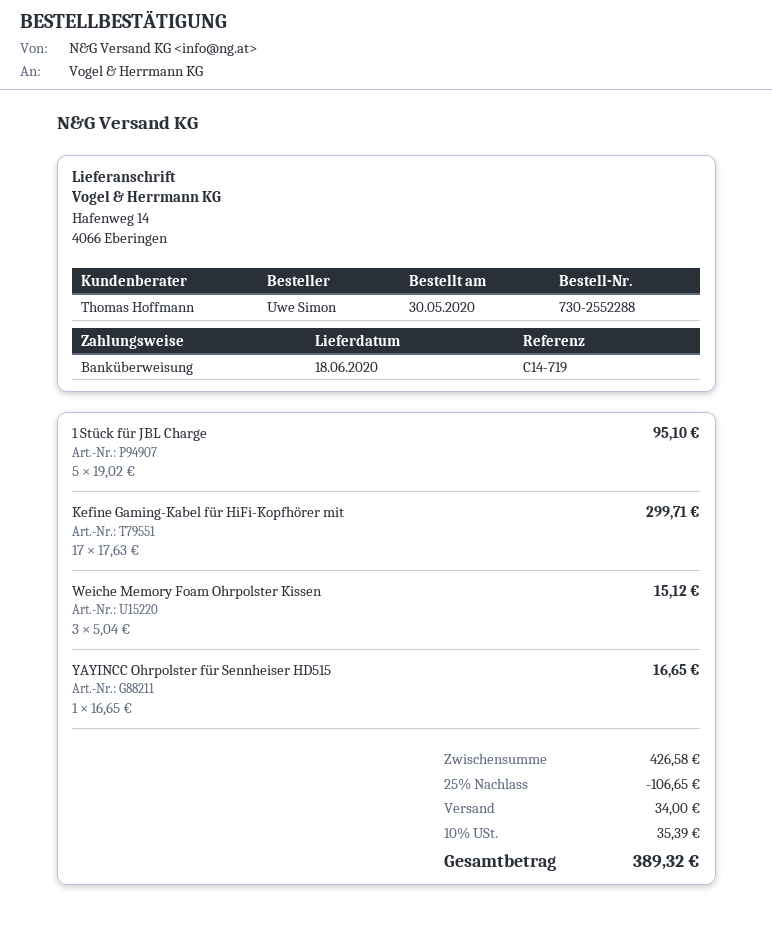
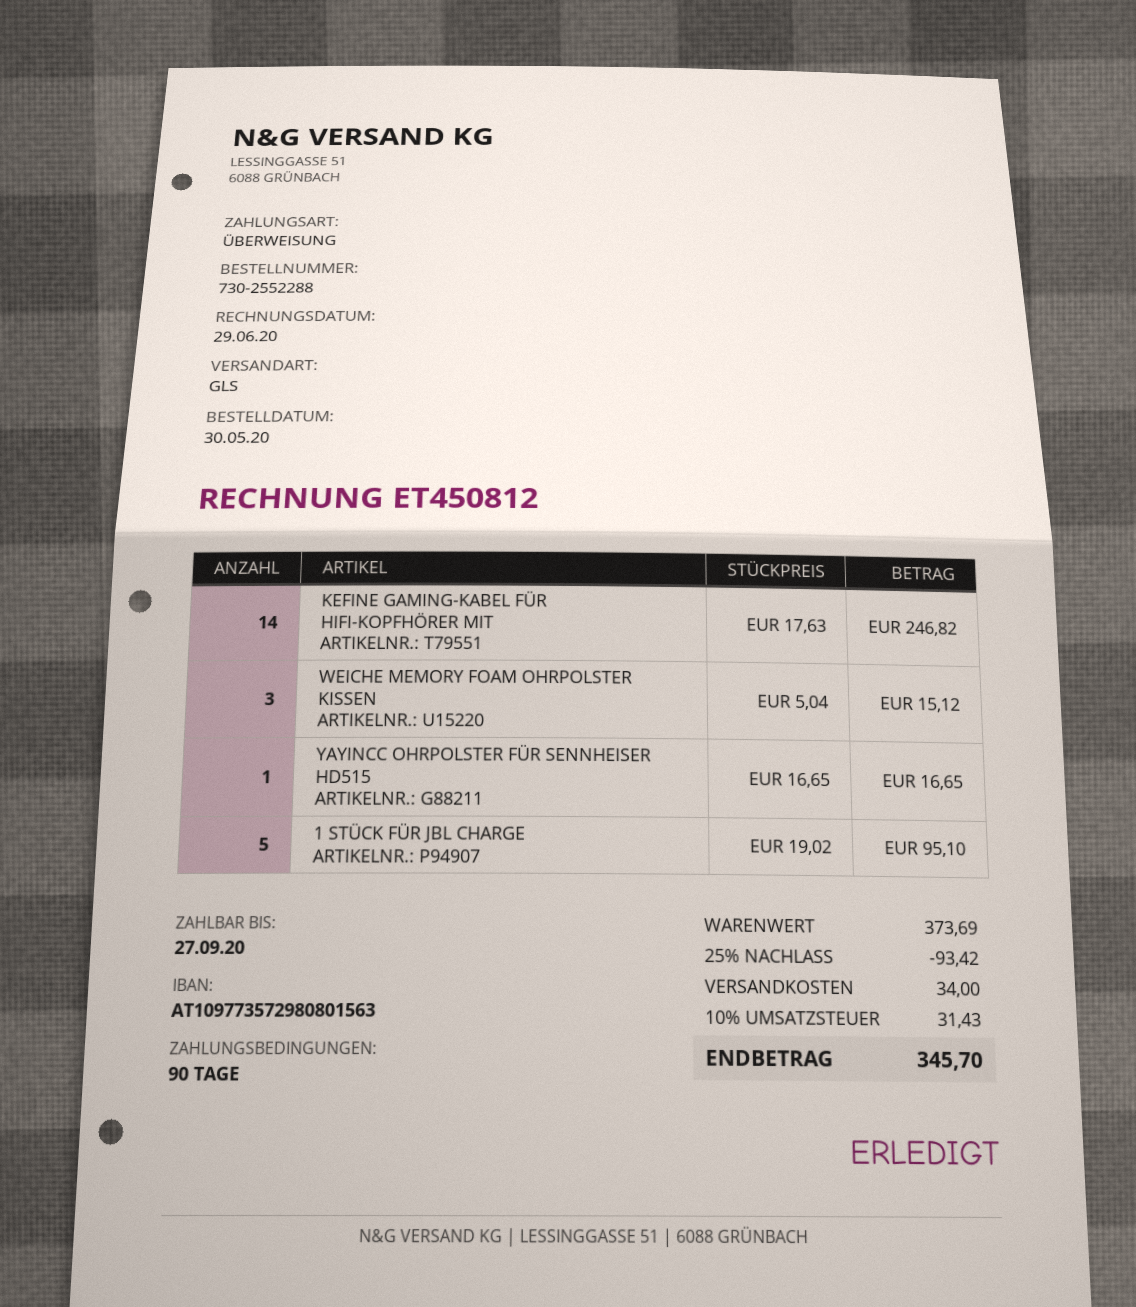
Kefine Gaming-Kabel für HiFi-Kopfhörer mit: 17 x 17.63 = 299.71 -> 14 x 17.63 = 246.82
subtotal: 426.58 -> 373.69
discount: 25% = 106.65 -> 25% = 93.42
tax: 10% = 35.39 -> 10% = 31.43
total: 389.32 -> 345.70

